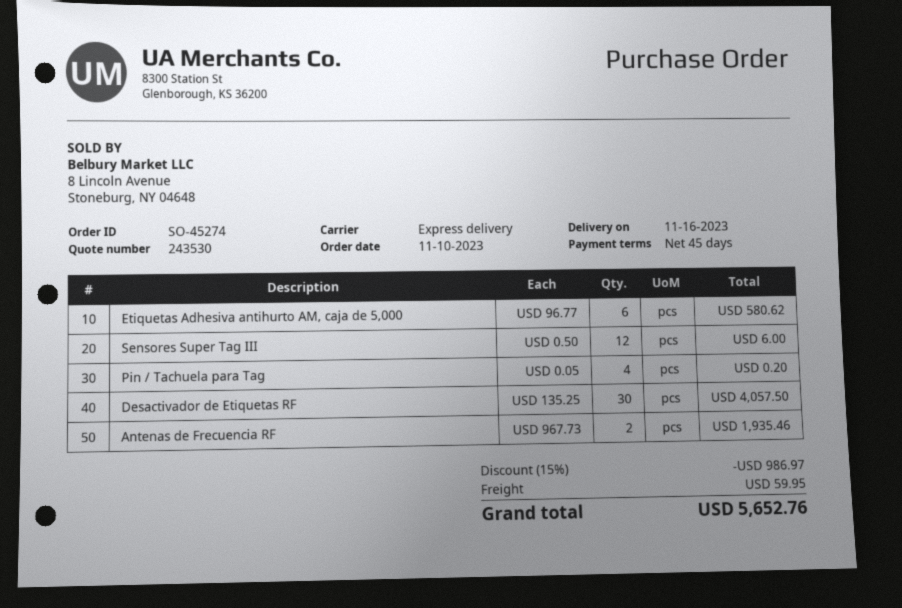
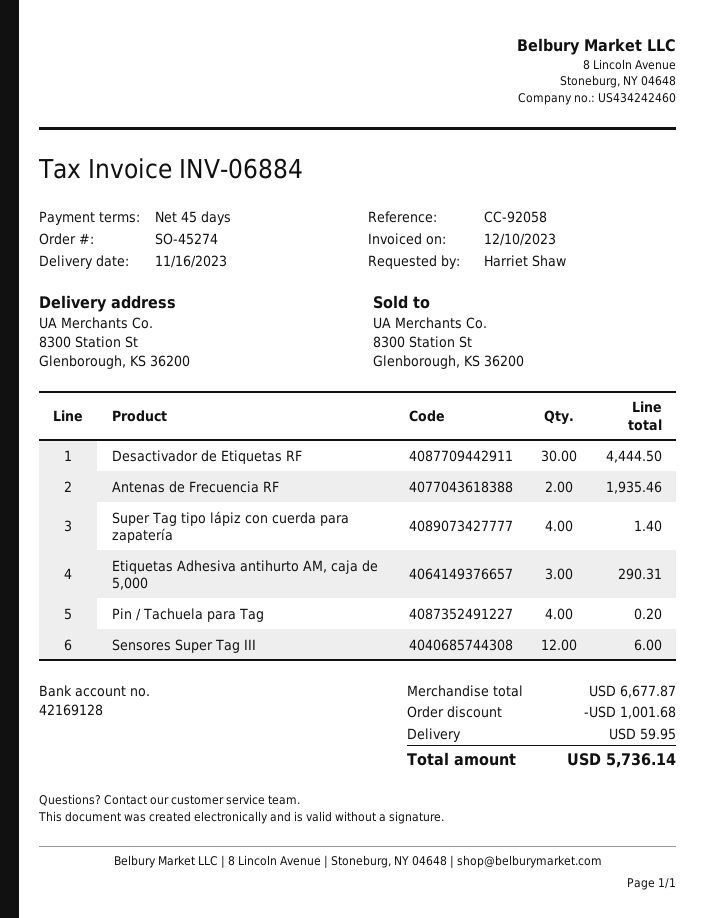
Etiquetas Adhesiva antihurto AM, caja de 5,000: 6 for 580.62 -> 3 for 290.31
Desactivador de Etiquetas RF: 30 for 4057.50 -> 30 for 4444.50
Super Tag tipo lápiz con cuerda para zapatería: none -> 4 for 1.40
discount: 986.97 -> 1001.68
total: 5652.76 -> 5736.14

